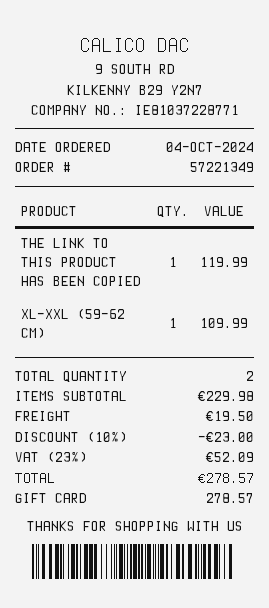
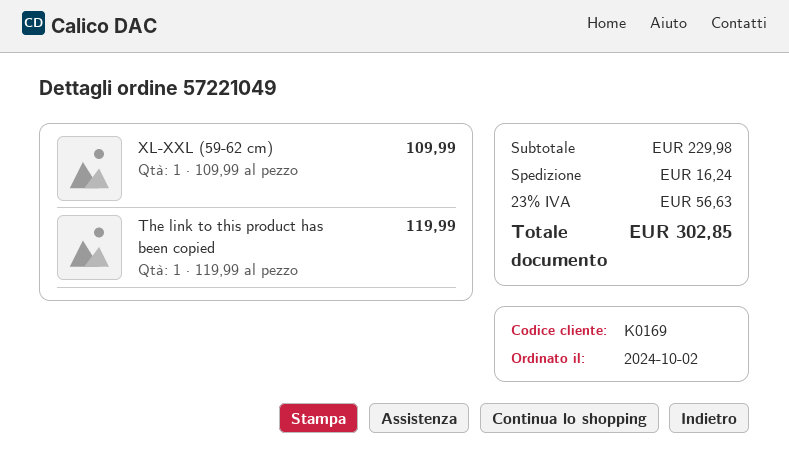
order number: 57221349 -> 57221049
order date: 2024-10-04 -> 2024-10-02
discount: 10% = 23.00 -> none
shipping: 19.50 -> 16.24
tax: 23% = 52.09 -> 23% = 56.63
total: 278.57 -> 302.85

